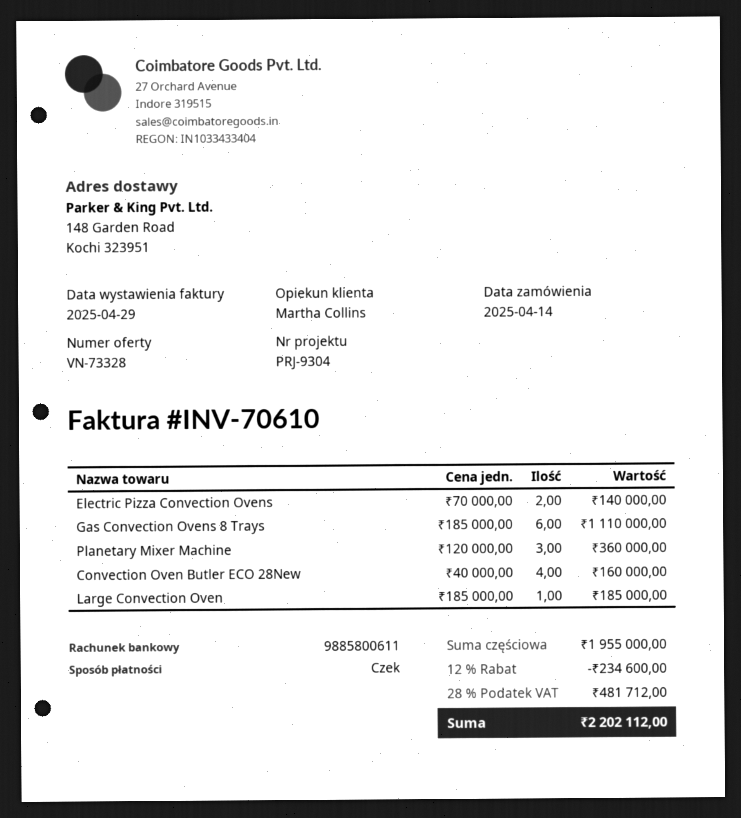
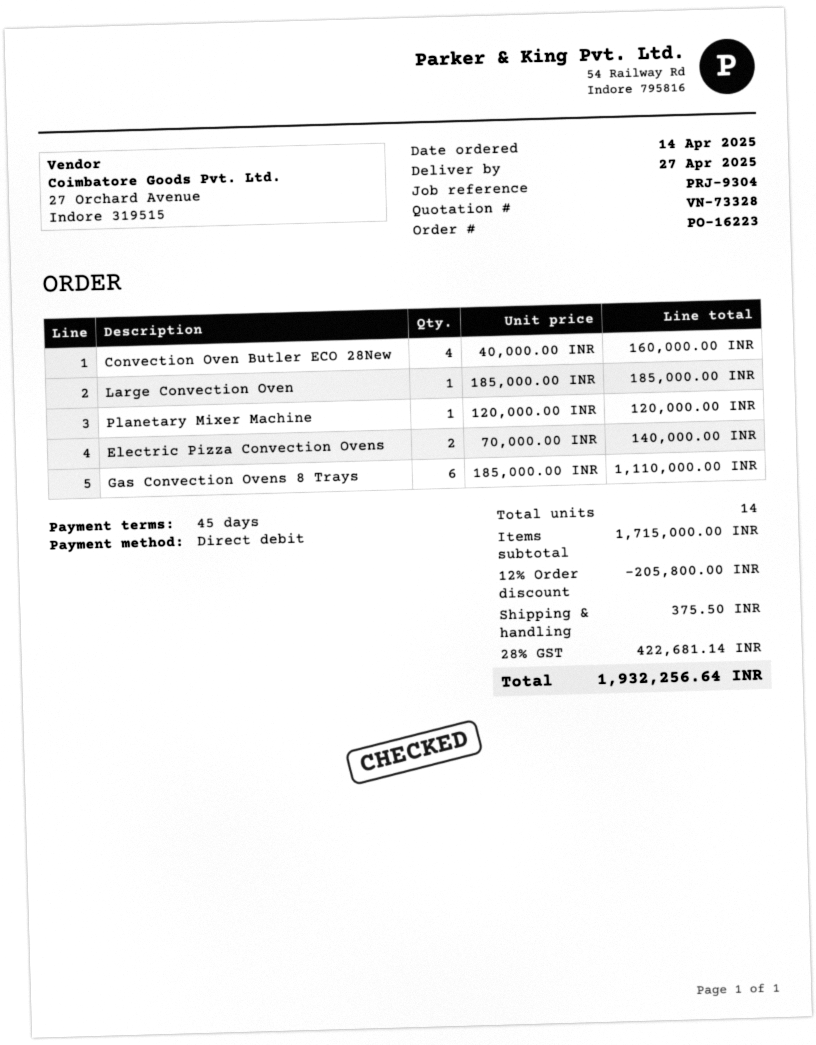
payment method: cheque -> direct debit
Planetary Mixer Machine: 3 x 120000.00 = 360000.00 -> 1 x 120000.00 = 120000.00
subtotal: 1955000.00 -> 1715000.00
discount: 12% = 234600.00 -> 12% = 205800.00
shipping: none -> 375.50
tax: 28% = 481712.00 -> 28% = 422681.14
total: 2202112.00 -> 1932256.64

